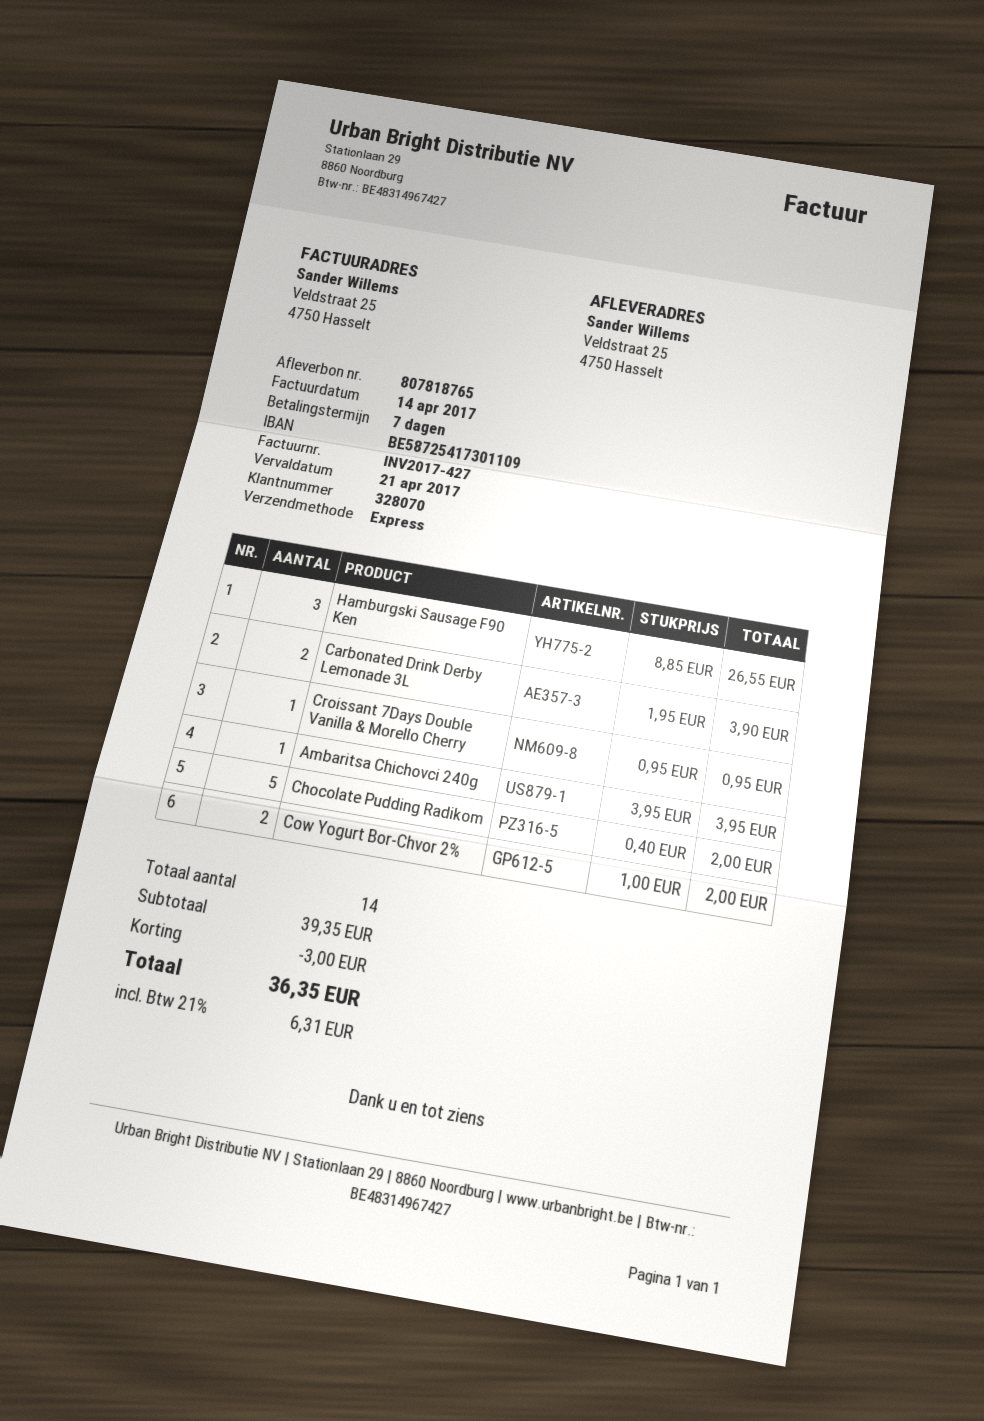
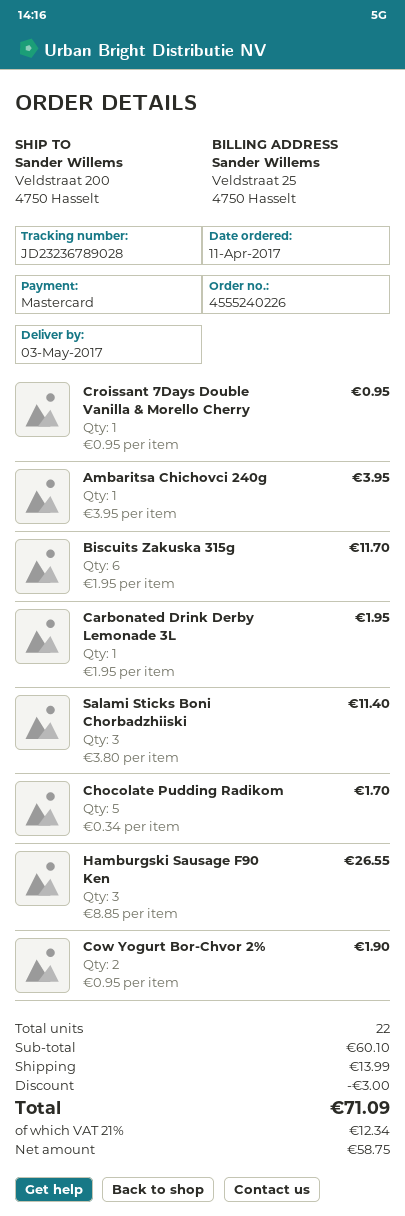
ship to: Veldstraat 25, 4750 Hasselt -> Veldstraat 200, 4750 Hasselt
Carbonated Drink Derby Lemonade 3L: 2 x 1.95 = 3.90 -> 1 x 1.95 = 1.95
Chocolate Pudding Radikom: 5 x 0.40 = 2.00 -> 5 x 0.34 = 1.70
Cow Yogurt Bor-Chvor 2%: 2 x 1.00 = 2.00 -> 2 x 0.95 = 1.90
Biscuits Zakuska 315g: none -> 6 x 1.95 = 11.70
Salami Sticks Boni Chorbadzhiiski: none -> 3 x 3.80 = 11.40
total quantity: 14 -> 22
subtotal: 39.35 -> 60.10
shipping: none -> 13.99
tax: 21% = 6.31 -> 21% = 12.34
total: 36.35 -> 71.09

